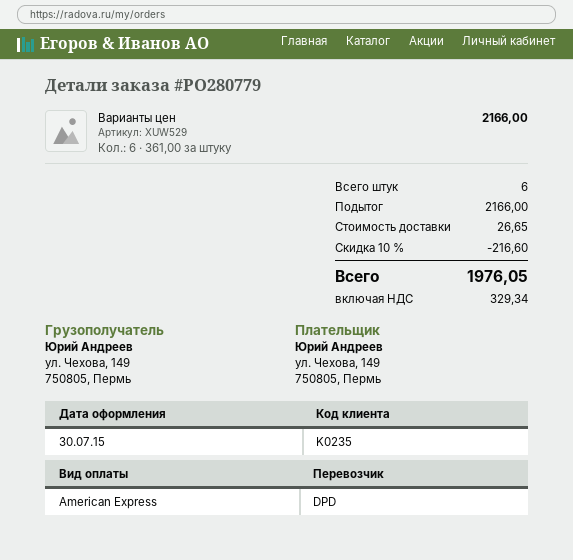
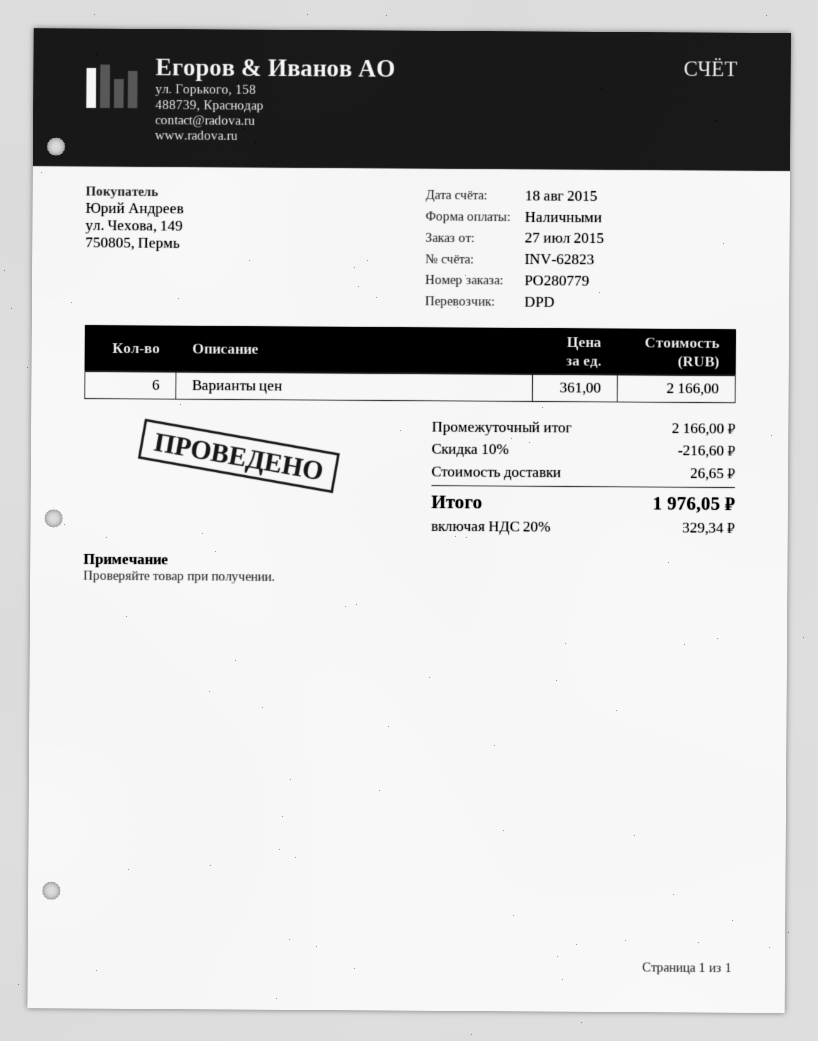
order date: 2015-07-30 -> 2015-07-27
payment method: American Express -> cash

